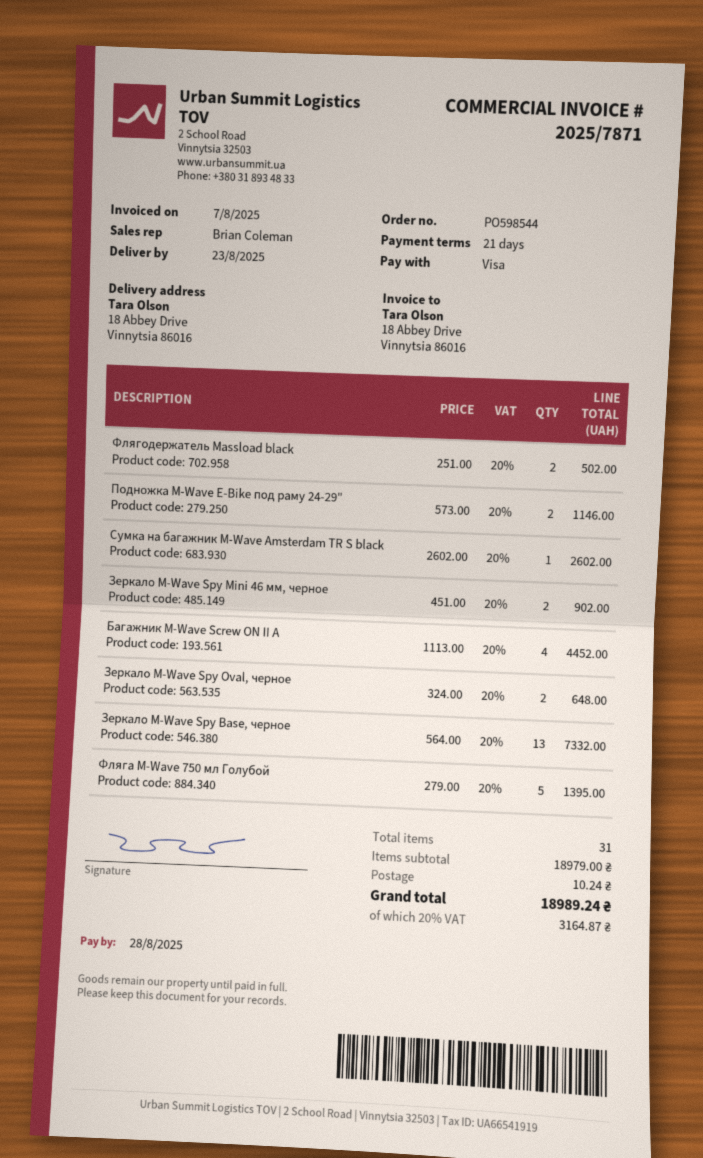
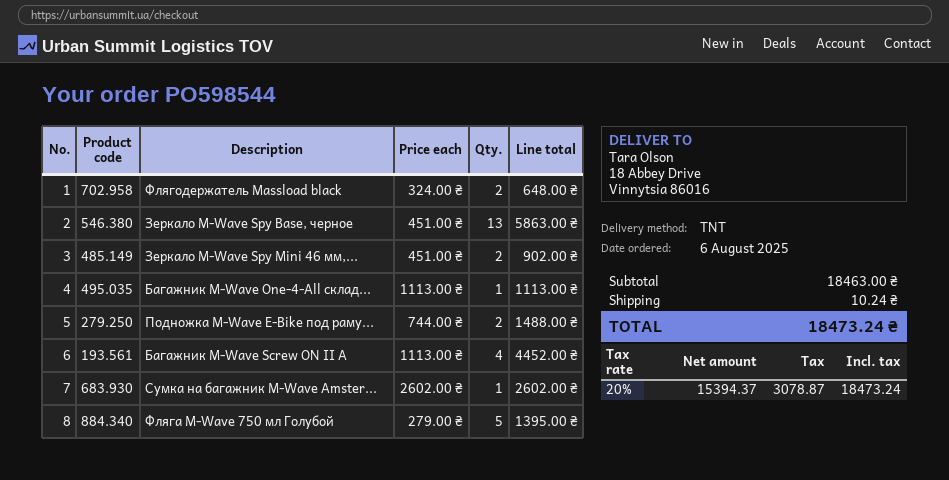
Флягодержатель Massload black: 2 x 251.00 = 502.00 -> 2 x 324.00 = 648.00
Подножка M-Wave E-Bike под раму 24-29": 2 x 573.00 = 1146.00 -> 2 x 744.00 = 1488.00
Зеркало M-Wave Spy Oval, черное: 2 x 324.00 = 648.00 -> none
Зеркало M-Wave Spy Base, черное: 13 x 564.00 = 7332.00 -> 13 x 451.00 = 5863.00
Багажник M-Wave One-4-All склад...: none -> 1 x 1113.00 = 1113.00
subtotal: 18979.00 -> 18463.00
tax: 20% = 3164.87 -> 20% = 3078.87
total: 18989.24 -> 18473.24

